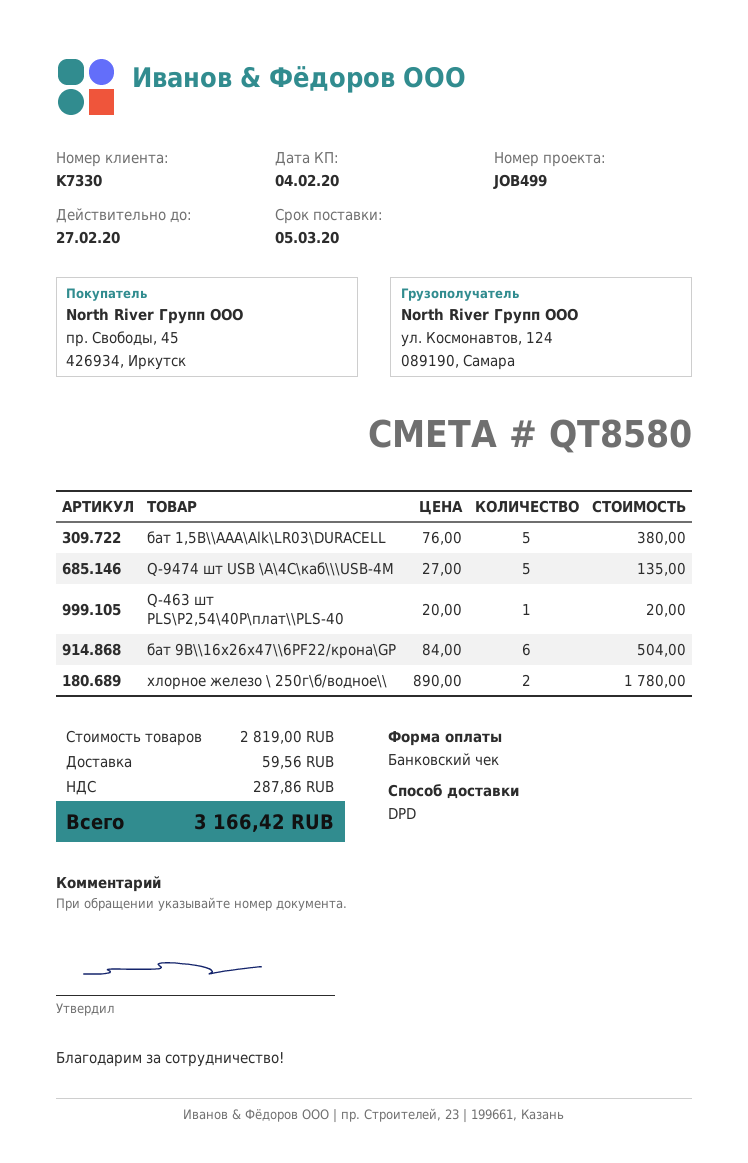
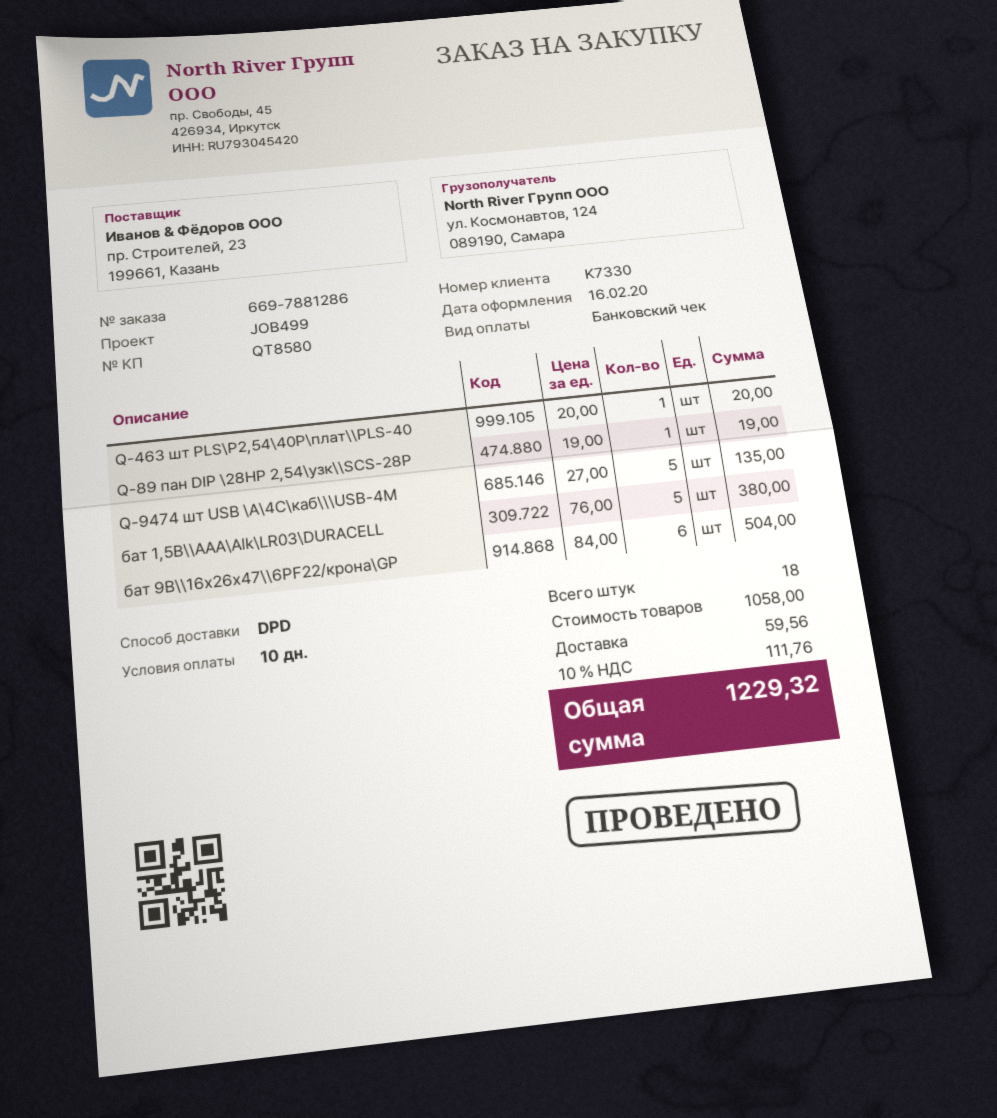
хлорное железо \ 250г\б/водное\\: 2 x 890.00 = 1780.00 -> none
Q-89 пан DIP \28HP 2,54\узк\\SCS-28P: none -> 1 x 19.00 = 19.00
subtotal: 2819.00 -> 1058.00
tax: 287.86 -> 111.76
total: 3166.42 -> 1229.32

